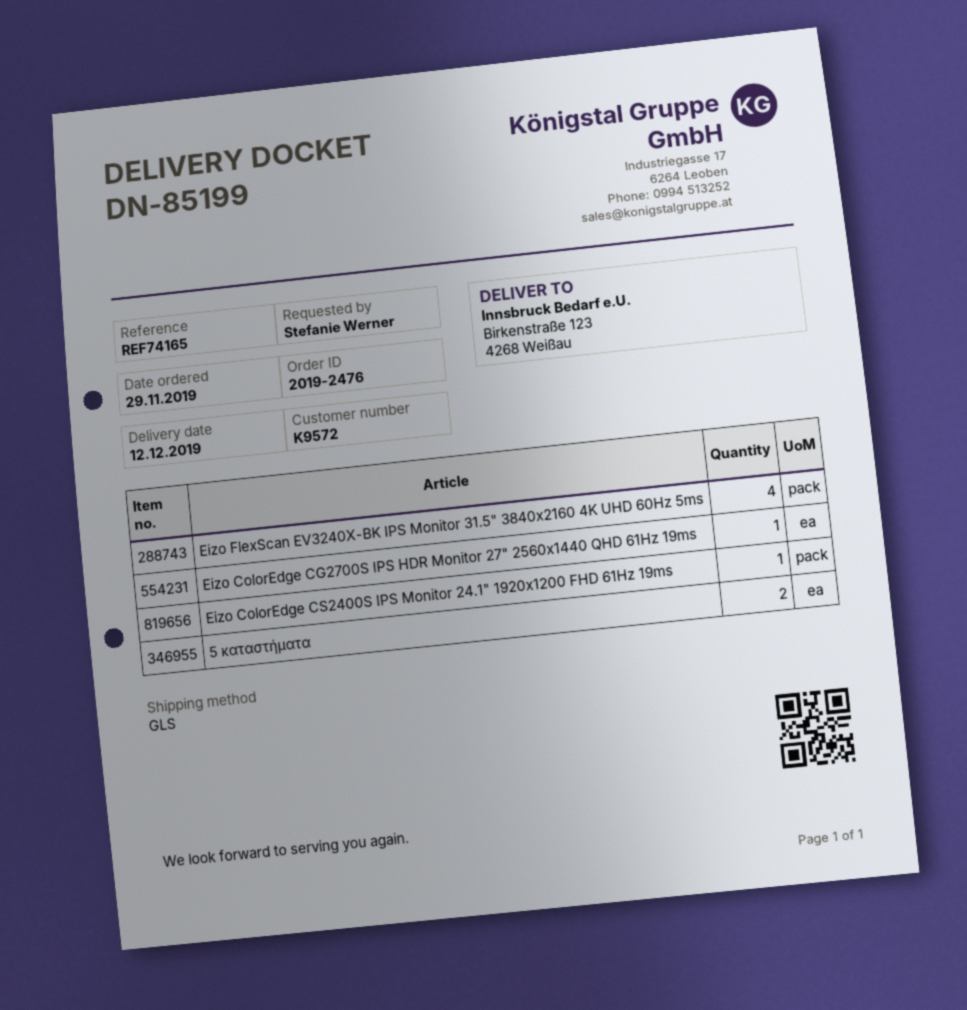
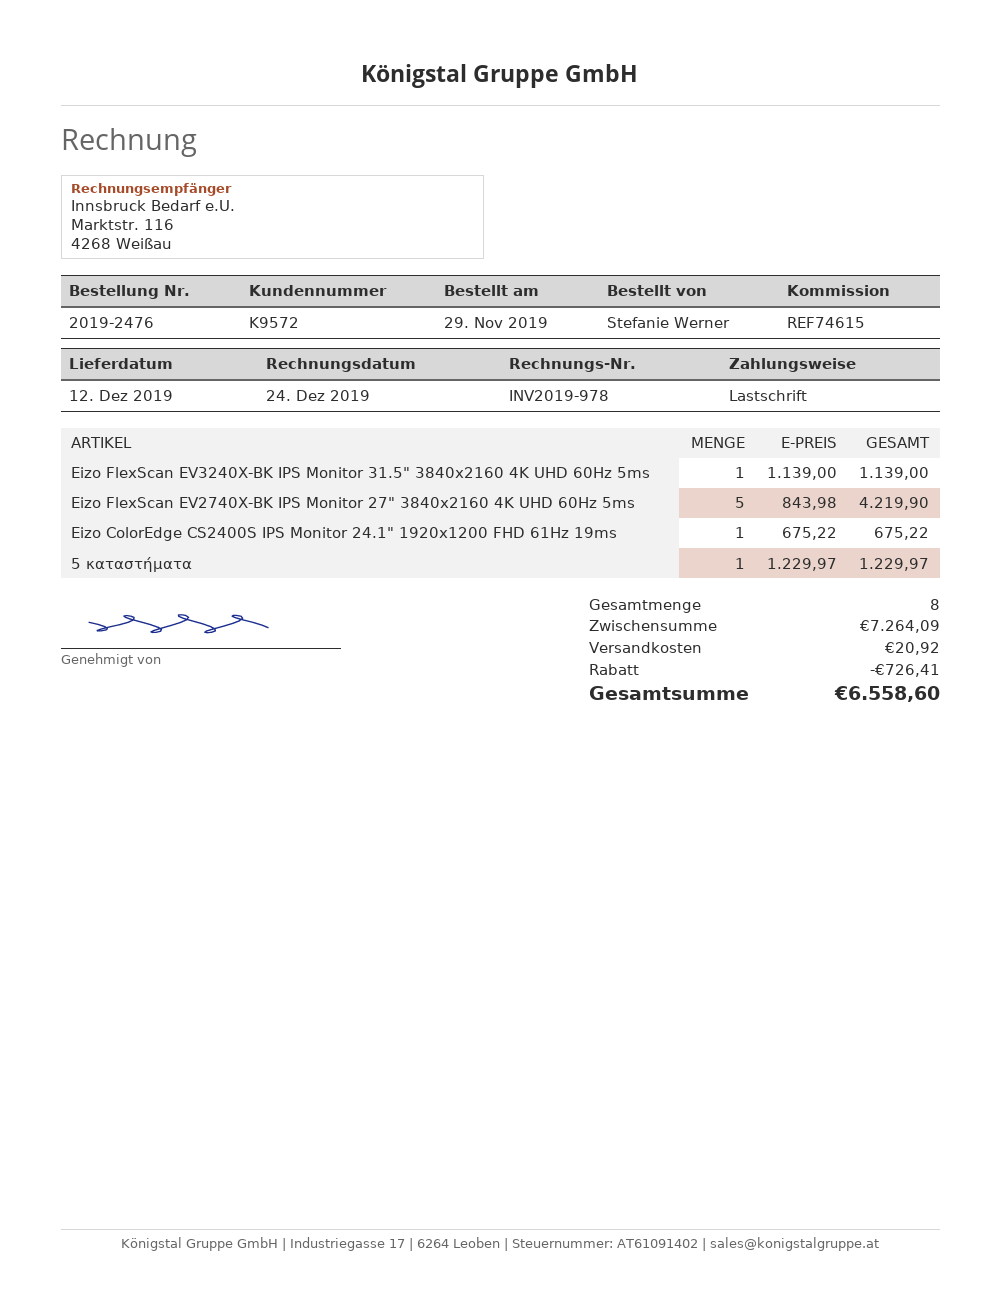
reference: REF74165 -> REF74615
Eizo FlexScan EV3240X-BK IPS Monitor 31.5" 3840x2160 4K UHD 60Hz 5ms: 4 -> 1
Eizo ColorEdge CG2700S IPS HDR Monitor 27" 2560x1440 QHD 61Hz 19ms: 1 -> none
5 καταστήματα: 2 -> 1
Eizo FlexScan EV2740X-BK IPS Monitor 27" 3840x2160 4K UHD 60Hz 5ms: none -> 5

